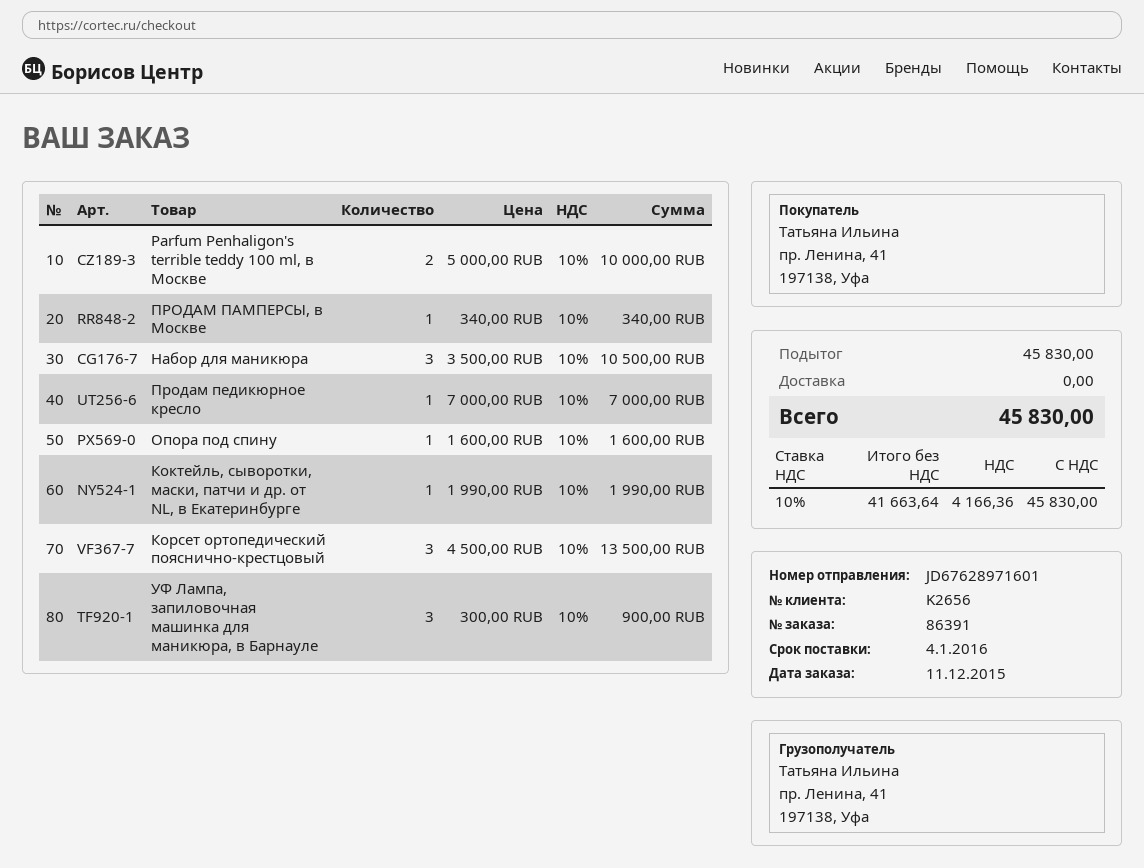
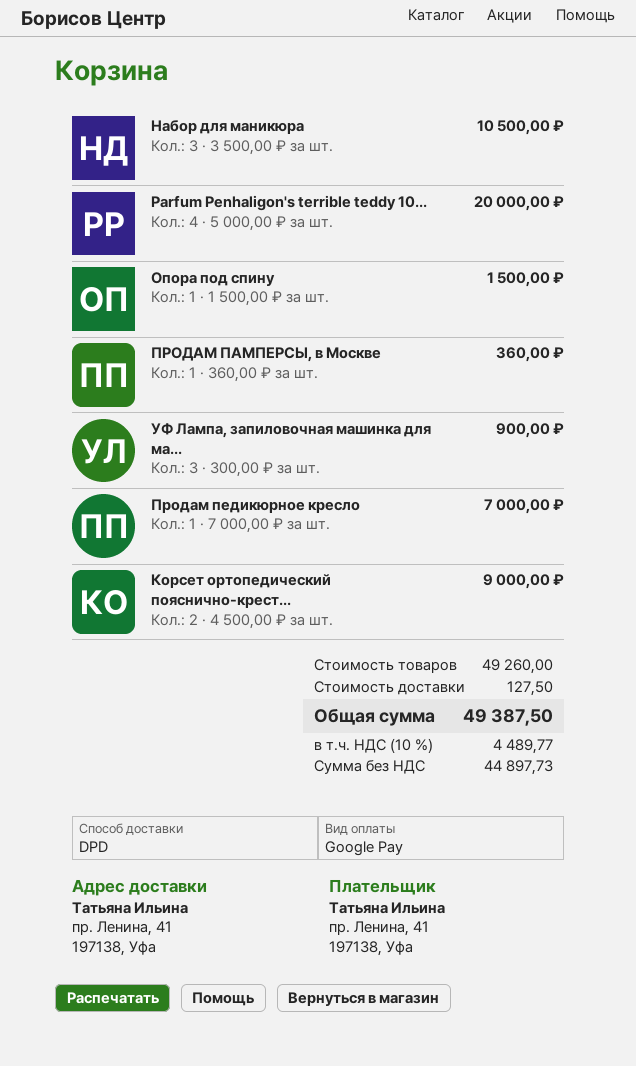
Parfum Penhaligon's terrible teddy 100 ml, в Москве: 2 x 5000.00 = 10000.00 -> 4 x 5000.00 = 20000.00
ПРОДАМ ПАМПЕРСЫ, в Москве: 1 x 340.00 = 340.00 -> 1 x 360.00 = 360.00
Опора под спину: 1 x 1600.00 = 1600.00 -> 1 x 1500.00 = 1500.00
Коктейль, сыворотки, маски, патчи и др. от NL, в Екатеринбурге: 1 x 1990.00 = 1990.00 -> none
Корсет ортопедический пояснично-крестцовый: 3 x 4500.00 = 13500.00 -> 2 x 4500.00 = 9000.00
subtotal: 45830.00 -> 49260.00
shipping: 0.00 -> 127.50
net: 41663.64 -> 44897.73
tax: 10% = 4166.36 -> 10% = 4489.77
total: 45830.00 -> 49387.50

